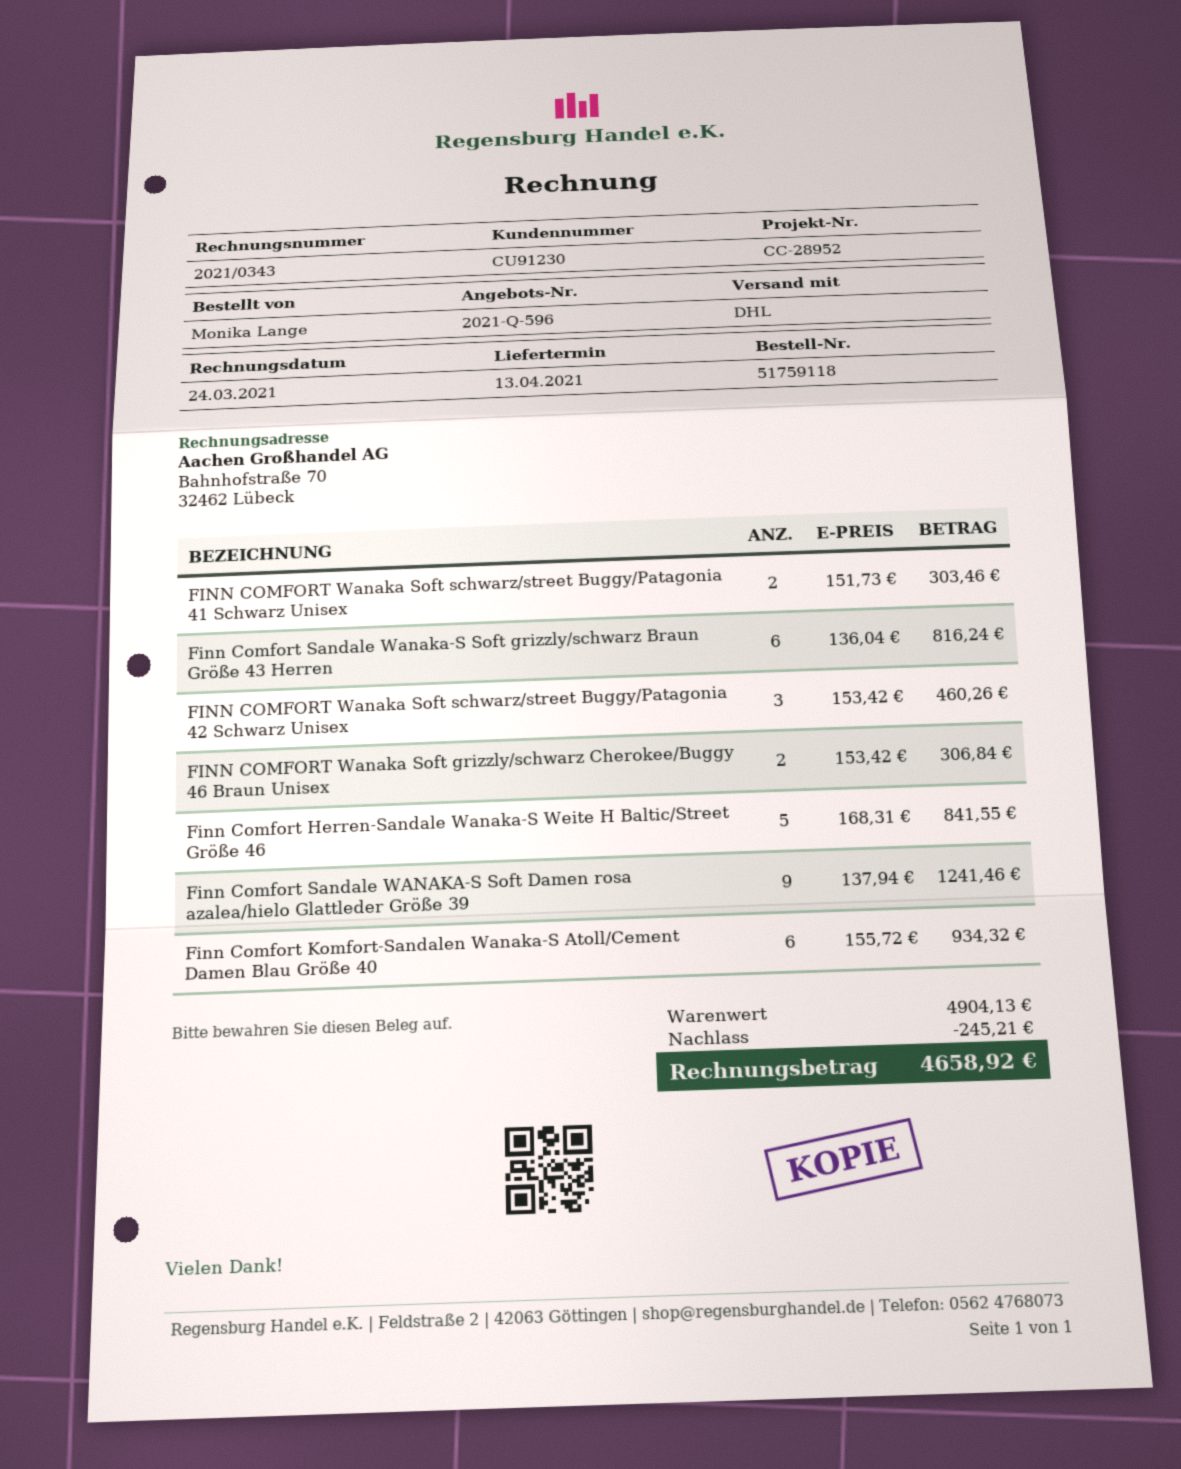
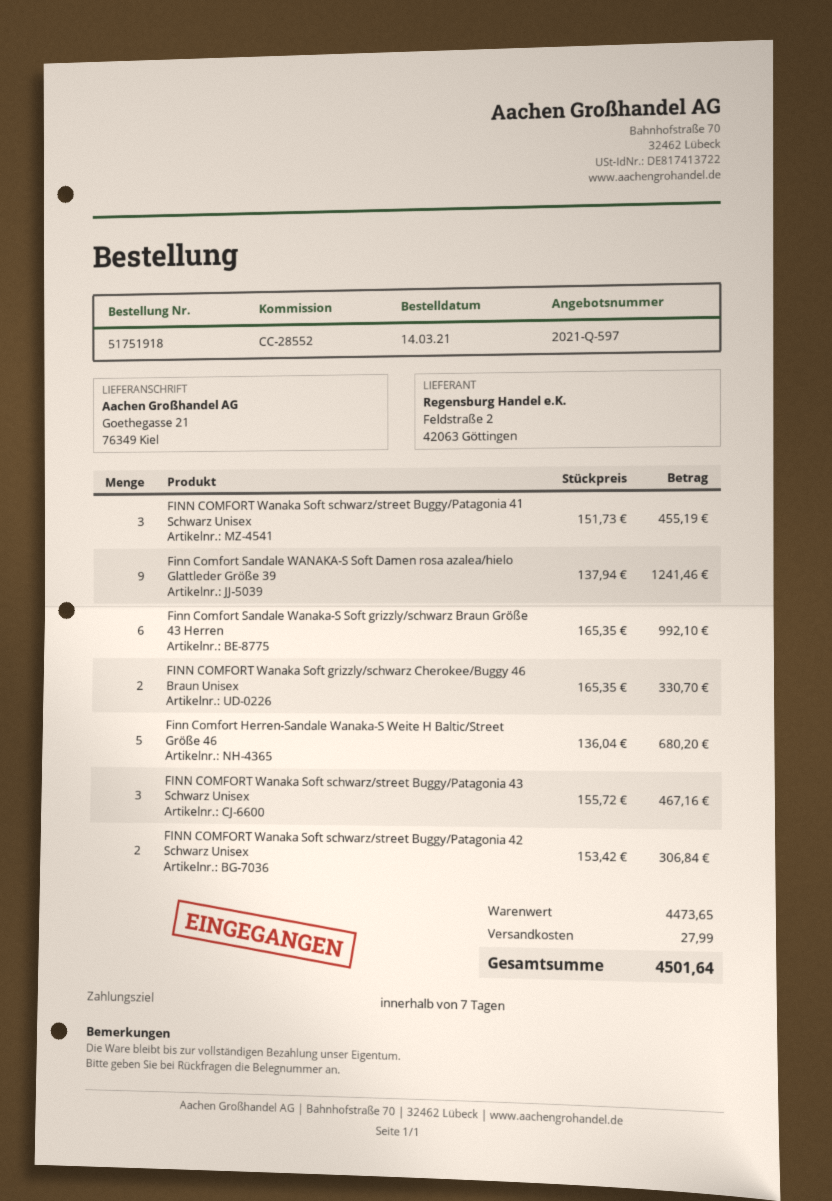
quote number: 2021-Q-596 -> 2021-Q-597
order number: 51759118 -> 51751918
reference: CC-28952 -> CC-28552
FINN COMFORT Wanaka Soft schwarz/street Buggy/Patagonia 41 Schwarz Unisex: 2 x 151.73 = 303.46 -> 3 x 151.73 = 455.19
Finn Comfort Sandale Wanaka-S Soft grizzly/schwarz Braun Größe 43 Herren: 6 x 136.04 = 816.24 -> 6 x 165.35 = 992.10
FINN COMFORT Wanaka Soft schwarz/street Buggy/Patagonia 42 Schwarz Unisex: 3 x 153.42 = 460.26 -> 2 x 153.42 = 306.84
FINN COMFORT Wanaka Soft grizzly/schwarz Cherokee/Buggy 46 Braun Unisex: 2 x 153.42 = 306.84 -> 2 x 165.35 = 330.70
Finn Comfort Herren-Sandale Wanaka-S Weite H Baltic/Street Größe 46: 5 x 168.31 = 841.55 -> 5 x 136.04 = 680.20
Finn Comfort Komfort-Sandalen Wanaka-S Atoll/Cement Damen Blau Größe 40: 6 x 155.72 = 934.32 -> none
FINN COMFORT Wanaka Soft schwarz/street Buggy/Patagonia 43 Schwarz Unisex: none -> 3 x 155.72 = 467.16
subtotal: 4904.13 -> 4473.65
discount: 245.21 -> none
shipping: none -> 27.99
total: 4658.92 -> 4501.64

